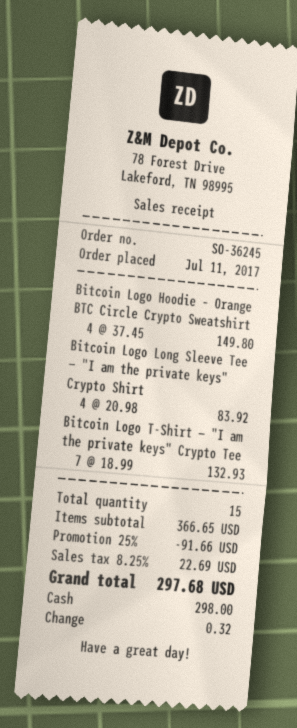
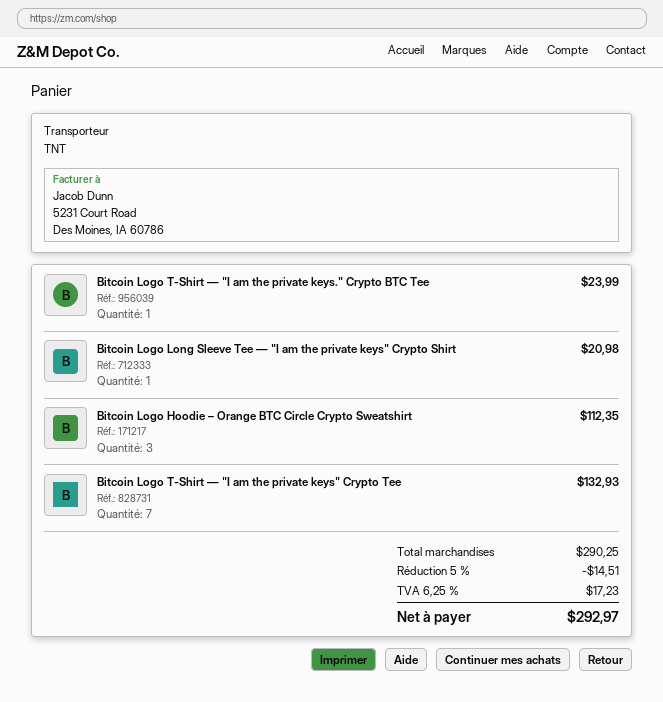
Bitcoin Logo Hoodie – Orange BTC Circle Crypto Sweatshirt: 4 for 149.80 -> 3 for 112.35
Bitcoin Logo Long Sleeve Tee — "I am the private keys" Crypto Shirt: 4 for 83.92 -> 1 for 20.98
Bitcoin Logo T‑Shirt — "I am the private keys." Crypto BTC Tee: none -> 1 for 23.99
subtotal: 366.65 -> 290.25
discount: 25% = 91.66 -> 5% = 14.51
tax: 8.25% = 22.69 -> 6.25% = 17.23
total: 297.68 -> 292.97

